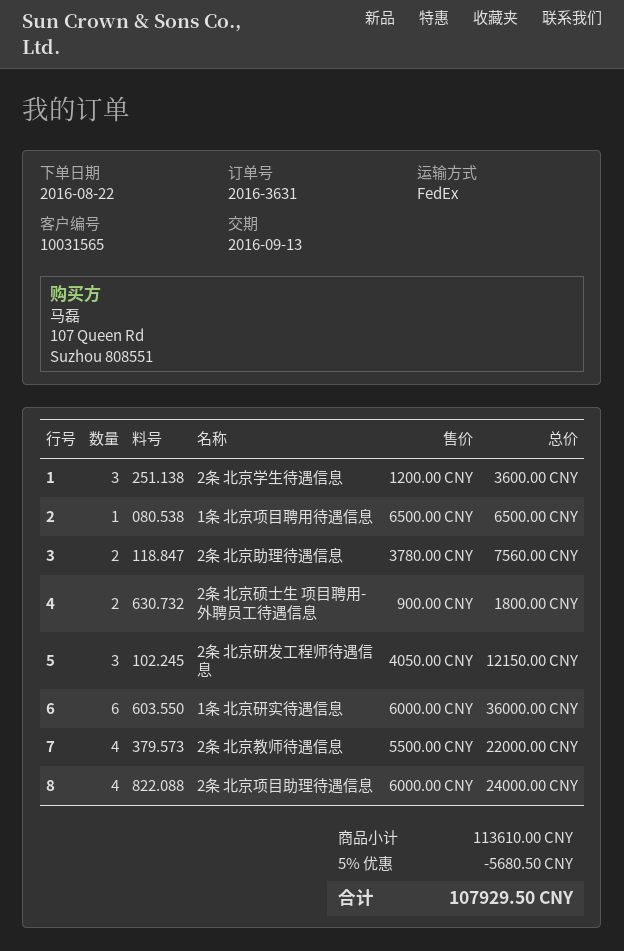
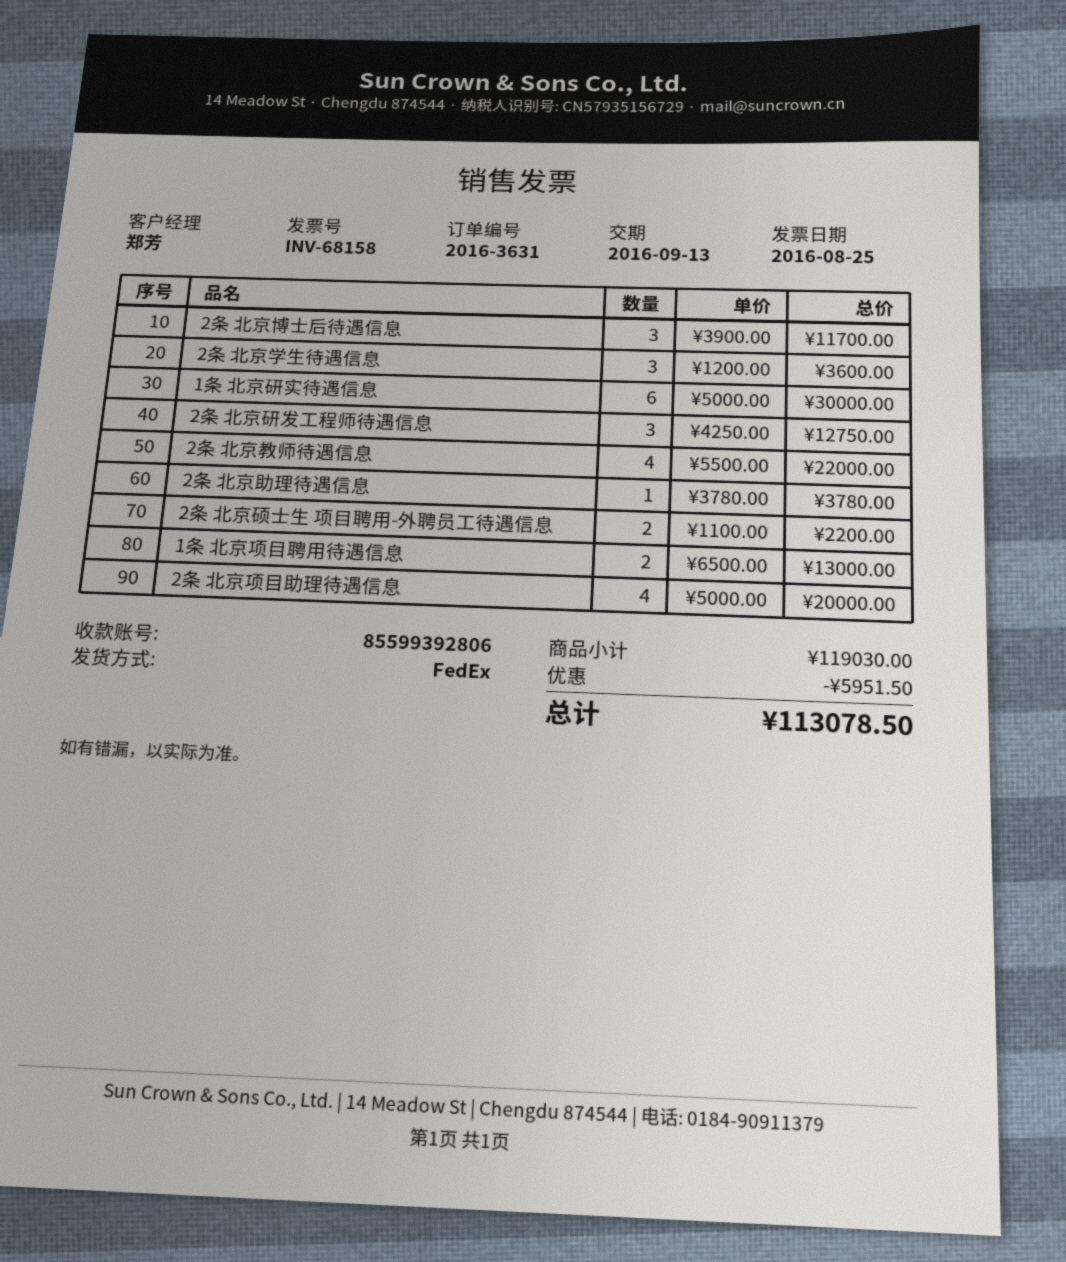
1条 北京项目聘用待遇信息: 1 x 6500.00 = 6500.00 -> 2 x 6500.00 = 13000.00
2条 北京助理待遇信息: 2 x 3780.00 = 7560.00 -> 1 x 3780.00 = 3780.00
2条 北京硕士生 项目聘用-外聘员工待遇信息: 2 x 900.00 = 1800.00 -> 2 x 1100.00 = 2200.00
2条 北京研发工程师待遇信息: 3 x 4050.00 = 12150.00 -> 3 x 4250.00 = 12750.00
1条 北京研实待遇信息: 6 x 6000.00 = 36000.00 -> 6 x 5000.00 = 30000.00
2条 北京项目助理待遇信息: 4 x 6000.00 = 24000.00 -> 4 x 5000.00 = 20000.00
2条 北京博士后待遇信息: none -> 3 x 3900.00 = 11700.00
subtotal: 113610.00 -> 119030.00
discount: 5680.50 -> 5951.50
total: 107929.50 -> 113078.50

